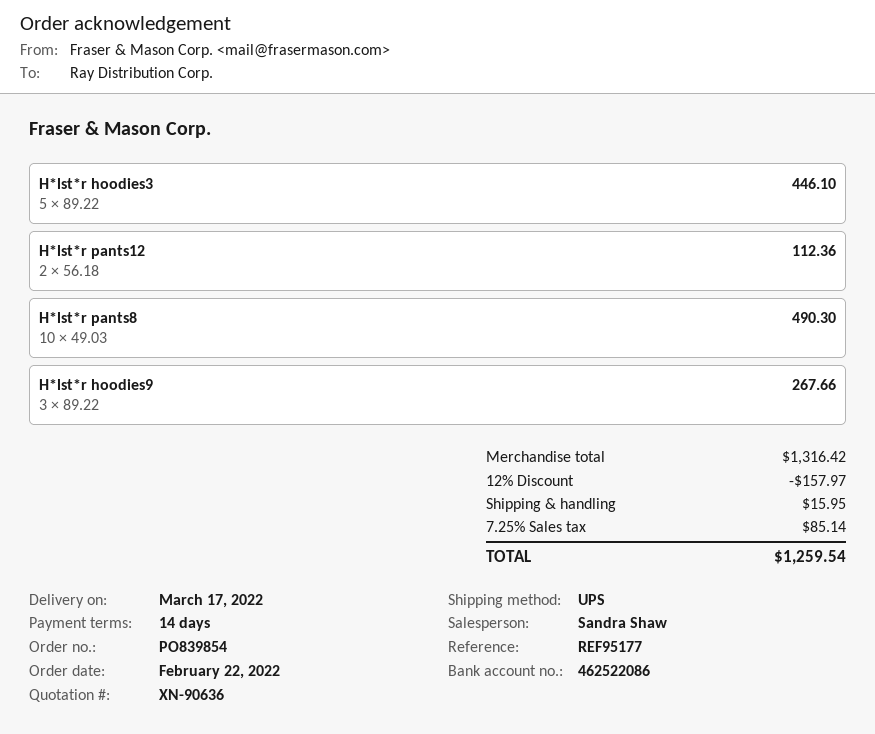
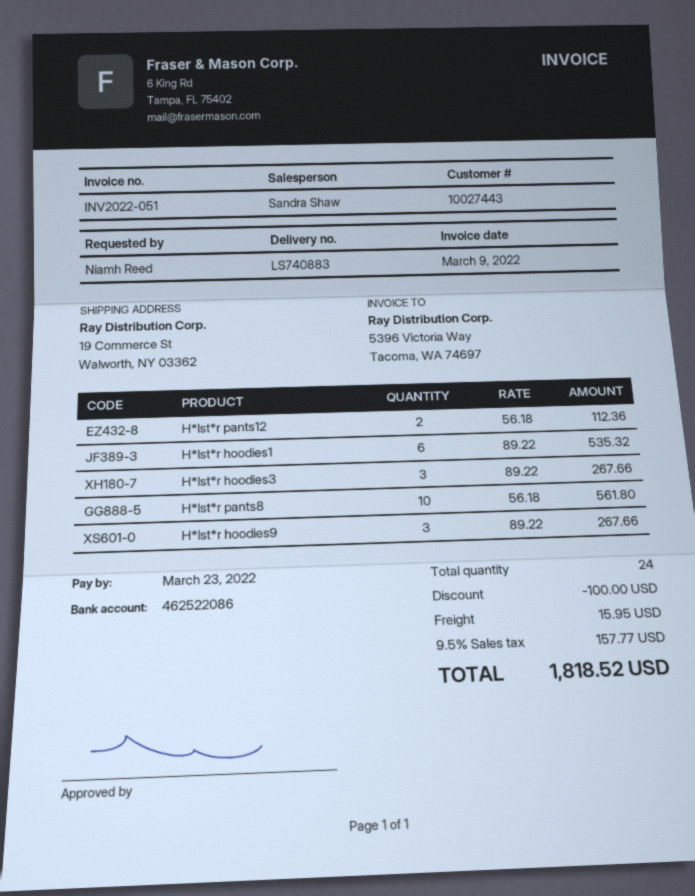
H*lst*r hoodies3: 5 x 89.22 = 446.10 -> 3 x 89.22 = 267.66
H*lst*r pants8: 10 x 49.03 = 490.30 -> 10 x 56.18 = 561.80
H*lst*r hoodies1: none -> 6 x 89.22 = 535.32
discount: 157.97 -> 100.00
tax: 7.25% = 85.14 -> 9.5% = 157.77
total: 1259.54 -> 1818.52

